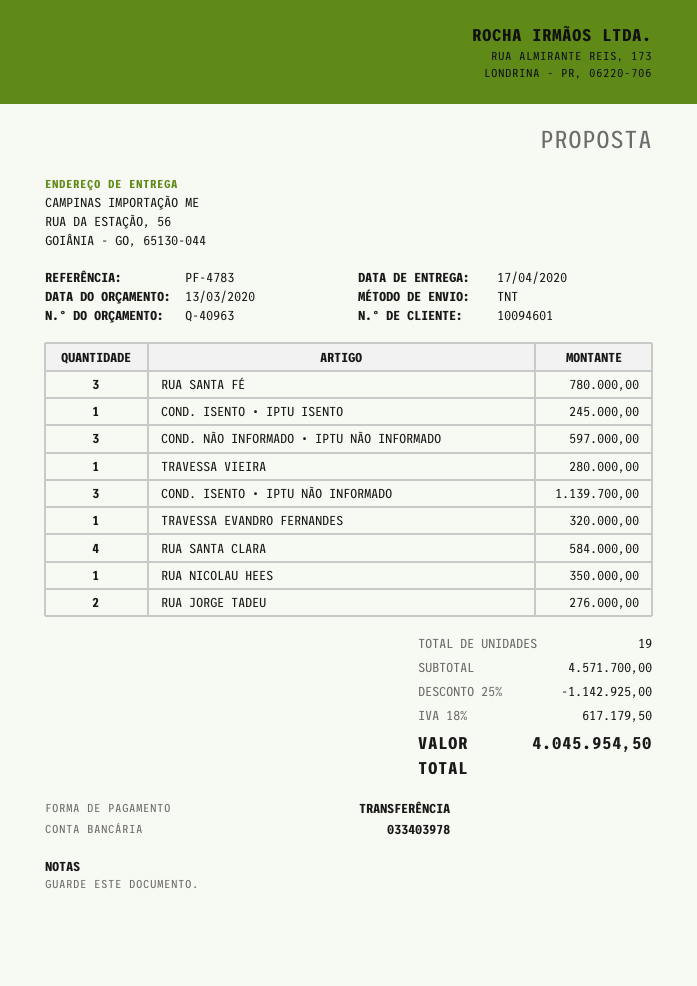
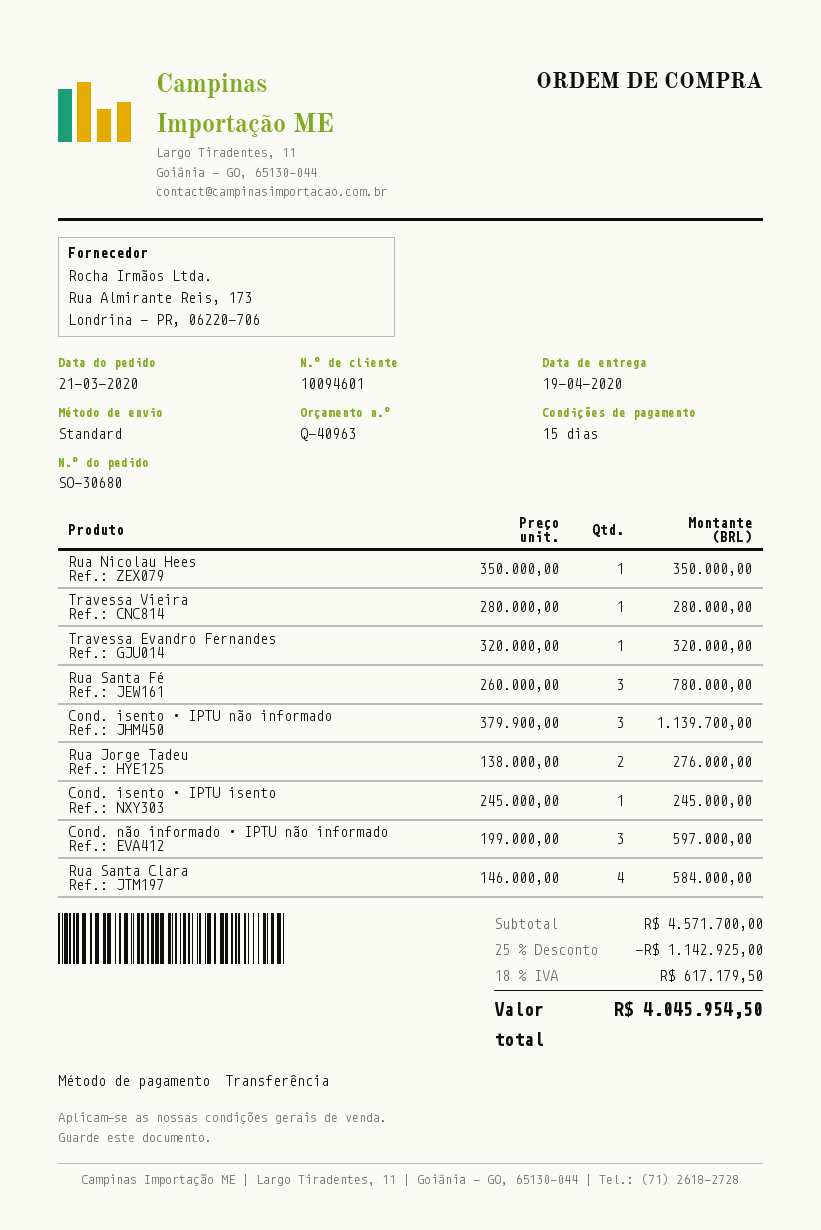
delivery date: 2020-04-17 -> 2020-04-19
shipping method: TNT -> standard

